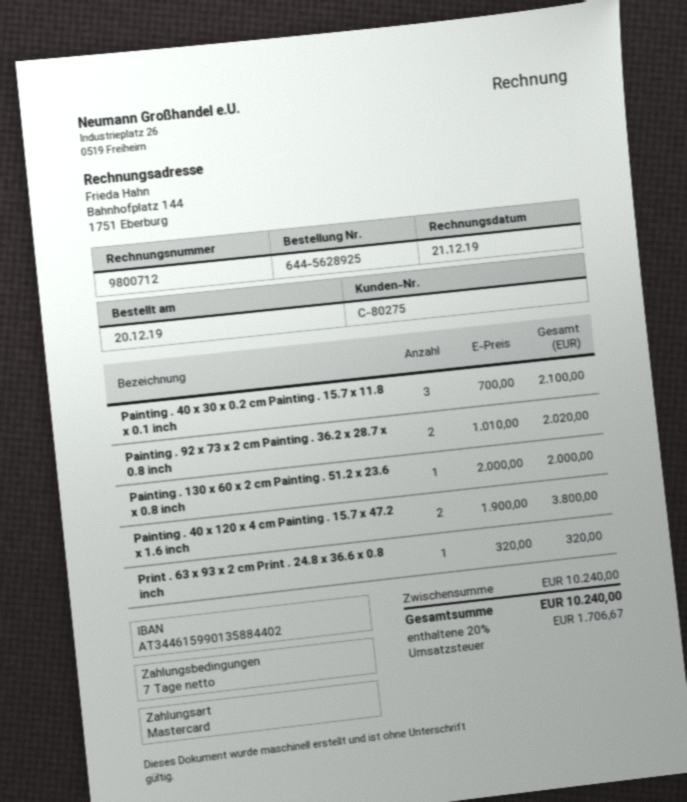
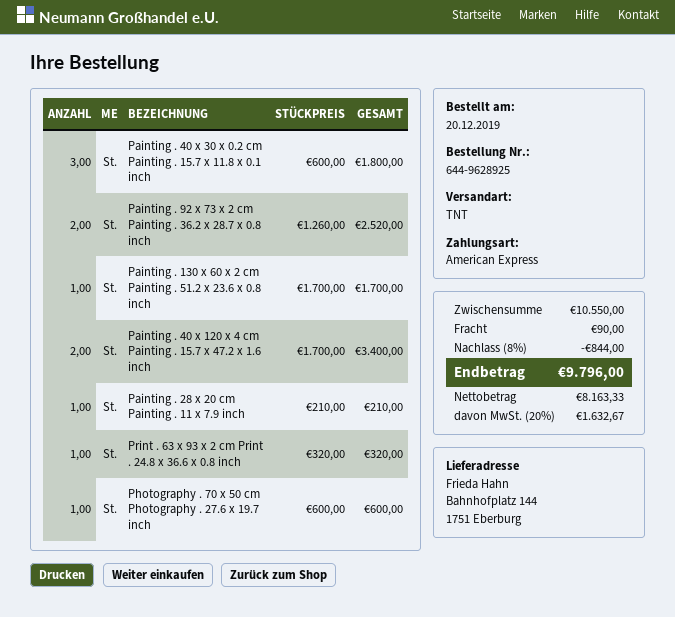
order number: 644-5628925 -> 644-9628925
payment method: Mastercard -> American Express
Painting . 40 x 30 x 0.2 cm Painting . 15.7 x 11.8 x 0.1 inch: 3 x 700.00 = 2100.00 -> 3 x 600.00 = 1800.00
Painting . 92 x 73 x 2 cm Painting . 36.2 x 28.7 x 0.8 inch: 2 x 1010.00 = 2020.00 -> 2 x 1260.00 = 2520.00
Painting . 130 x 60 x 2 cm Painting . 51.2 x 23.6 x 0.8 inch: 1 x 2000.00 = 2000.00 -> 1 x 1700.00 = 1700.00
Painting . 40 x 120 x 4 cm Painting . 15.7 x 47.2 x 1.6 inch: 2 x 1900.00 = 3800.00 -> 2 x 1700.00 = 3400.00
Painting . 28 x 20 cm Painting . 11 x 7.9 inch: none -> 1 x 210.00 = 210.00
Photography . 70 x 50 cm Photography . 27.6 x 19.7 inch: none -> 1 x 600.00 = 600.00
subtotal: 10240.00 -> 10550.00
discount: none -> 8% = 844.00
shipping: none -> 90.00
tax: 20% = 1706.67 -> 20% = 1632.67
total: 10240.00 -> 9796.00

